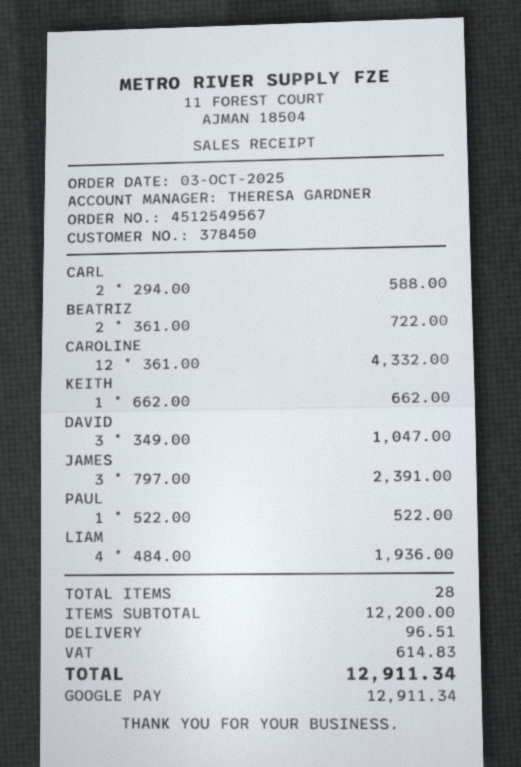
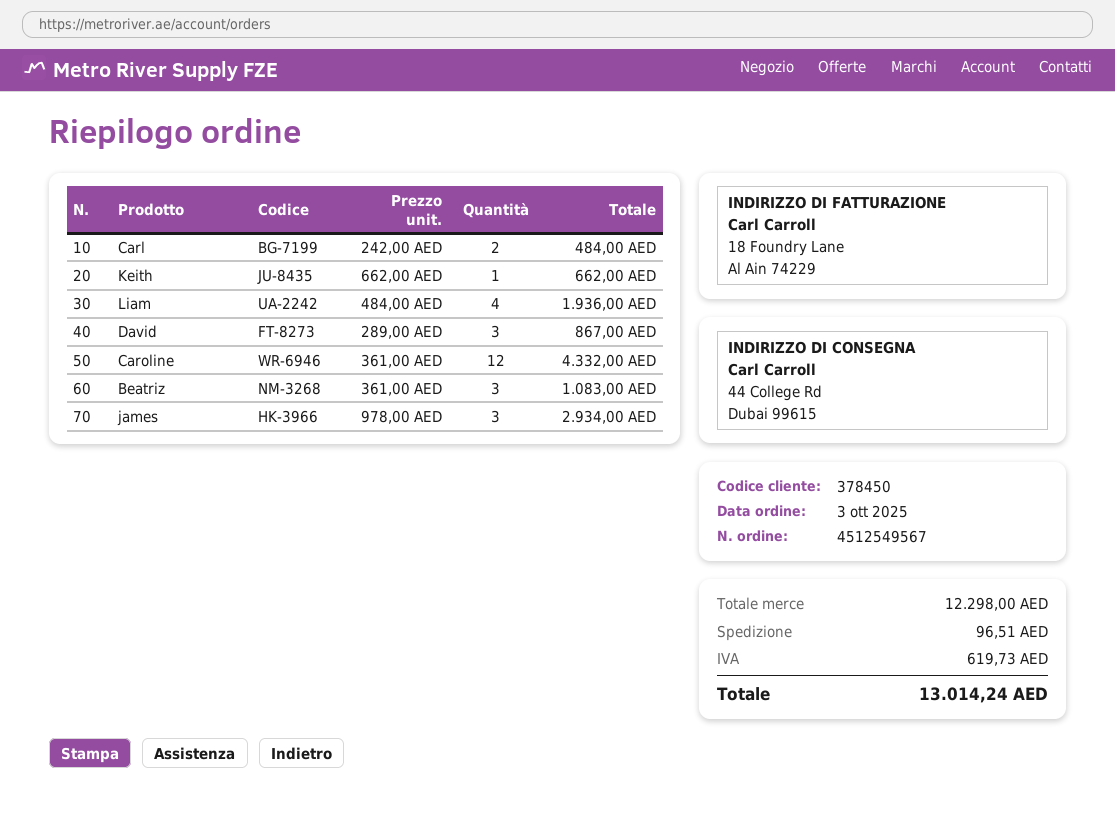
CARL: 2 x 294.00 = 588.00 -> 2 x 242.00 = 484.00
BEATRIZ: 2 x 361.00 = 722.00 -> 3 x 361.00 = 1083.00
DAVID: 3 x 349.00 = 1047.00 -> 3 x 289.00 = 867.00
JAMES: 3 x 797.00 = 2391.00 -> 3 x 978.00 = 2934.00
PAUL: 1 x 522.00 = 522.00 -> none
subtotal: 12200.00 -> 12298.00
tax: 614.83 -> 619.73
total: 12911.34 -> 13014.24

